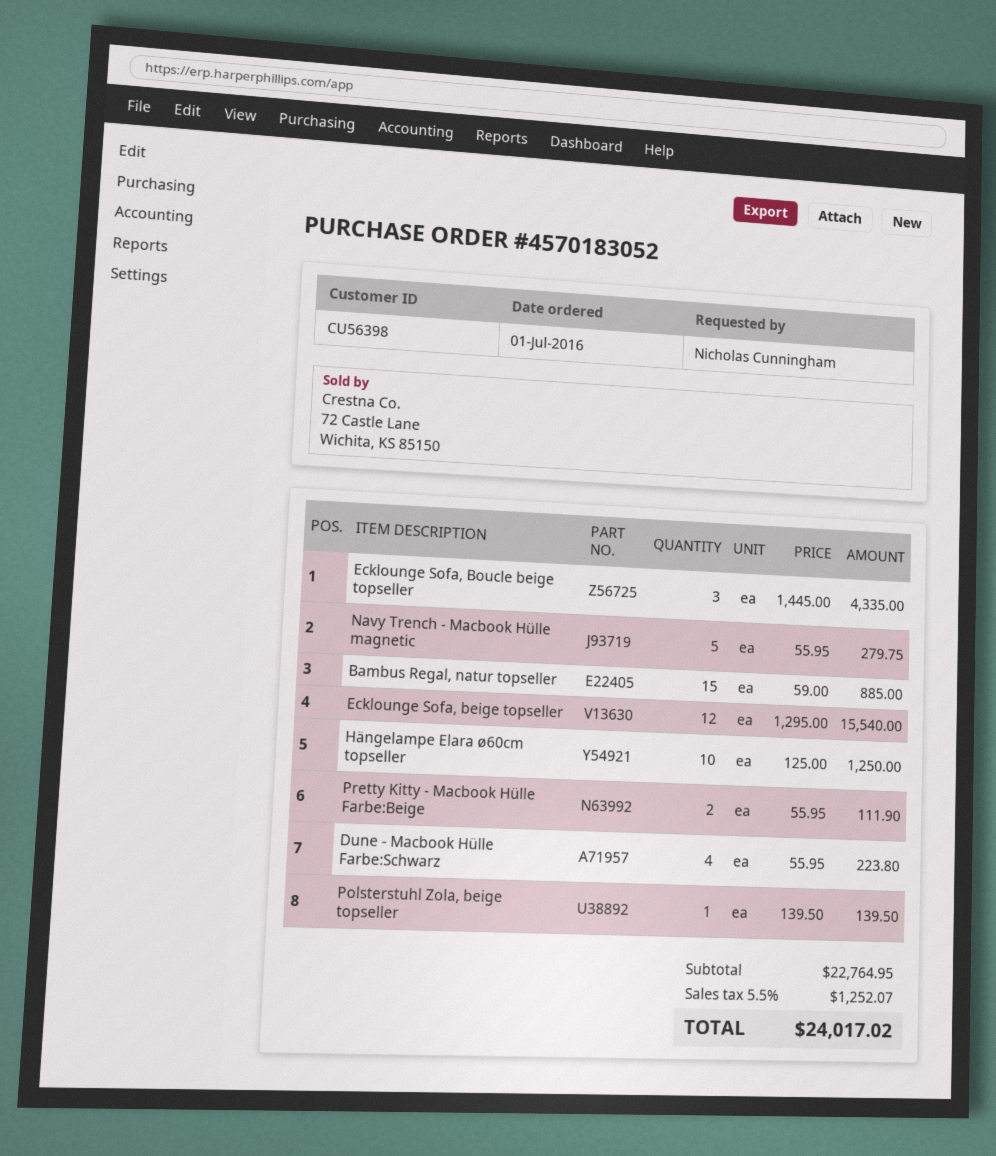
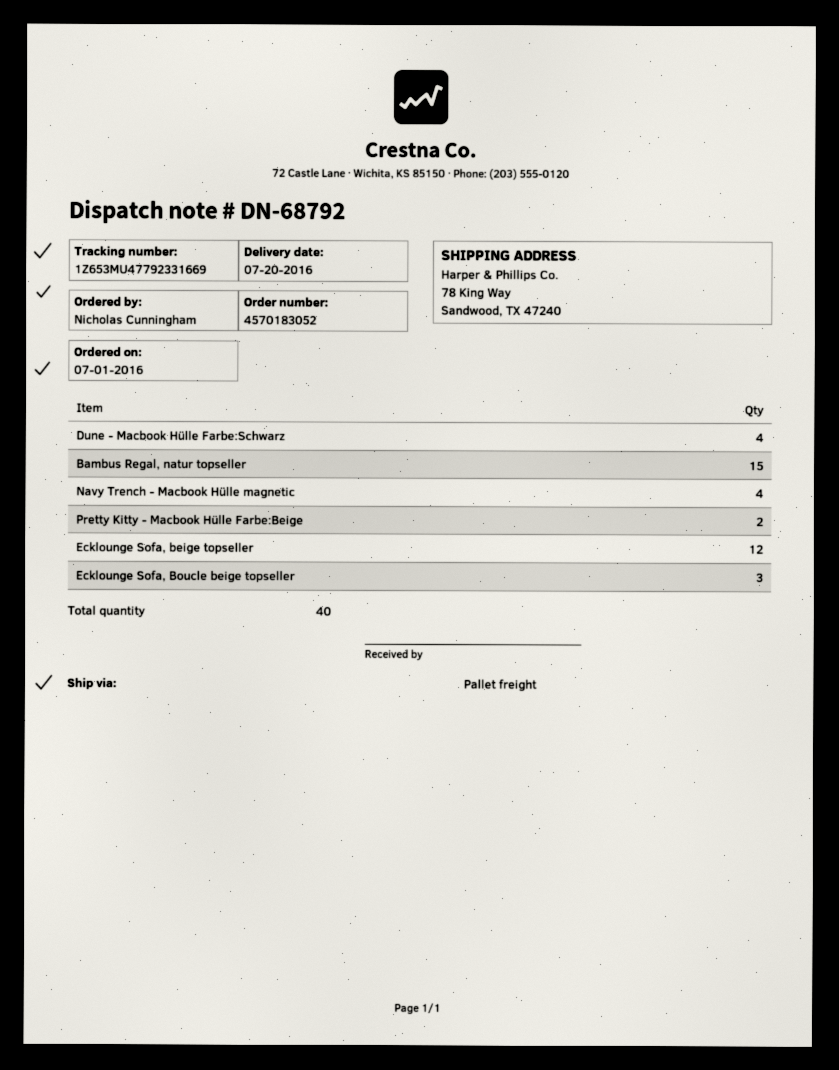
Navy Trench - Macbook Hülle magnetic: 5 -> 4
Hängelampe Elara ø60cm topseller: 10 -> none
Polsterstuhl Zola, beige topseller: 1 -> none

